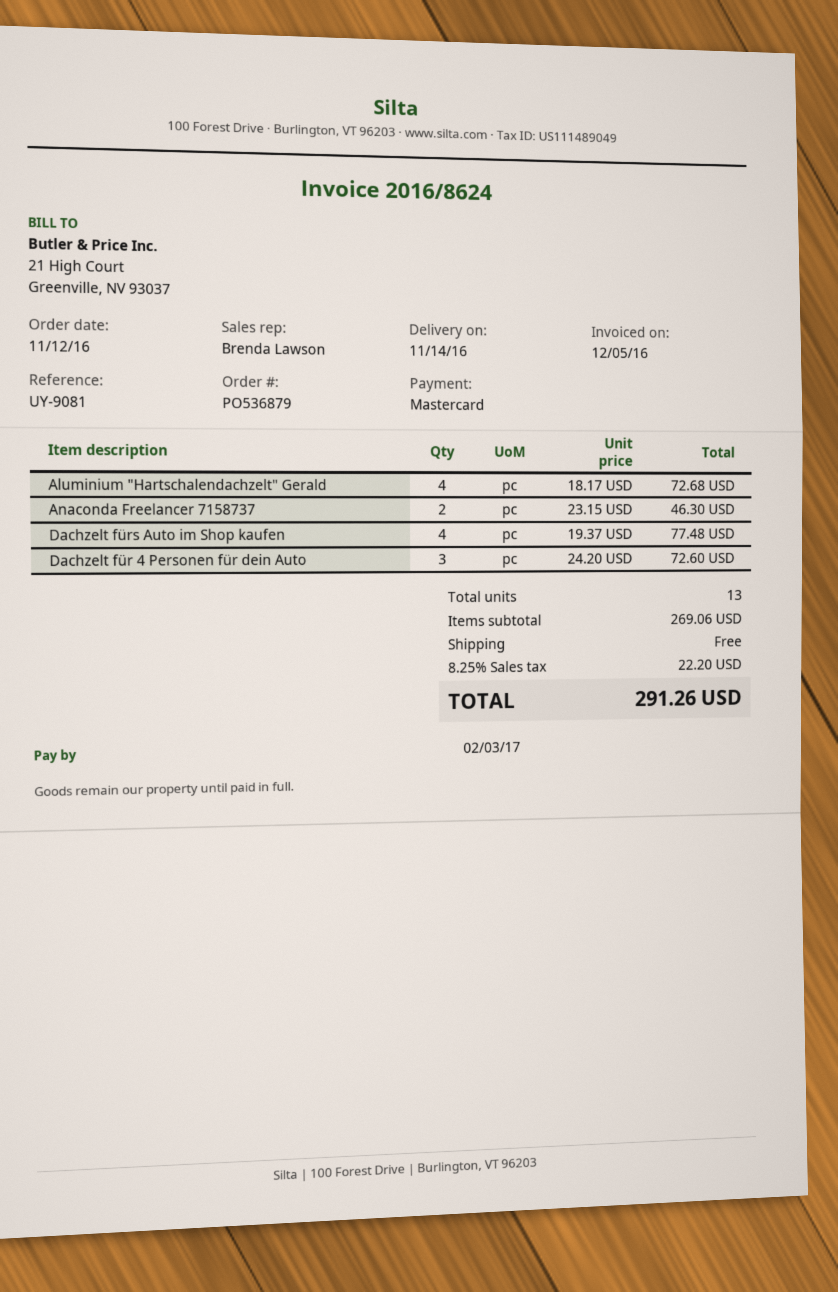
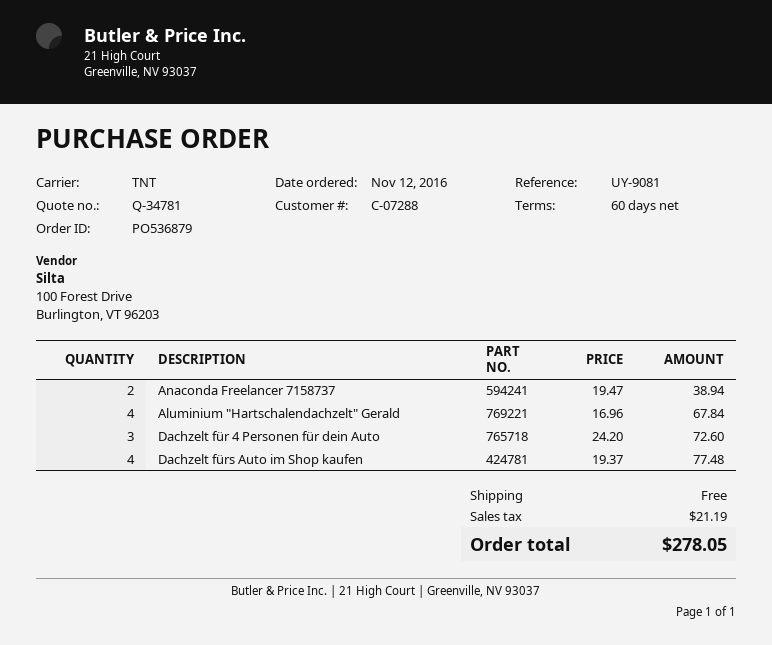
Aluminium "Hartschalendachzelt" Gerald: 4 x 18.17 = 72.68 -> 4 x 16.96 = 67.84
Anaconda Freelancer 7158737: 2 x 23.15 = 46.30 -> 2 x 19.47 = 38.94
tax: 22.20 -> 21.19
total: 291.26 -> 278.05

